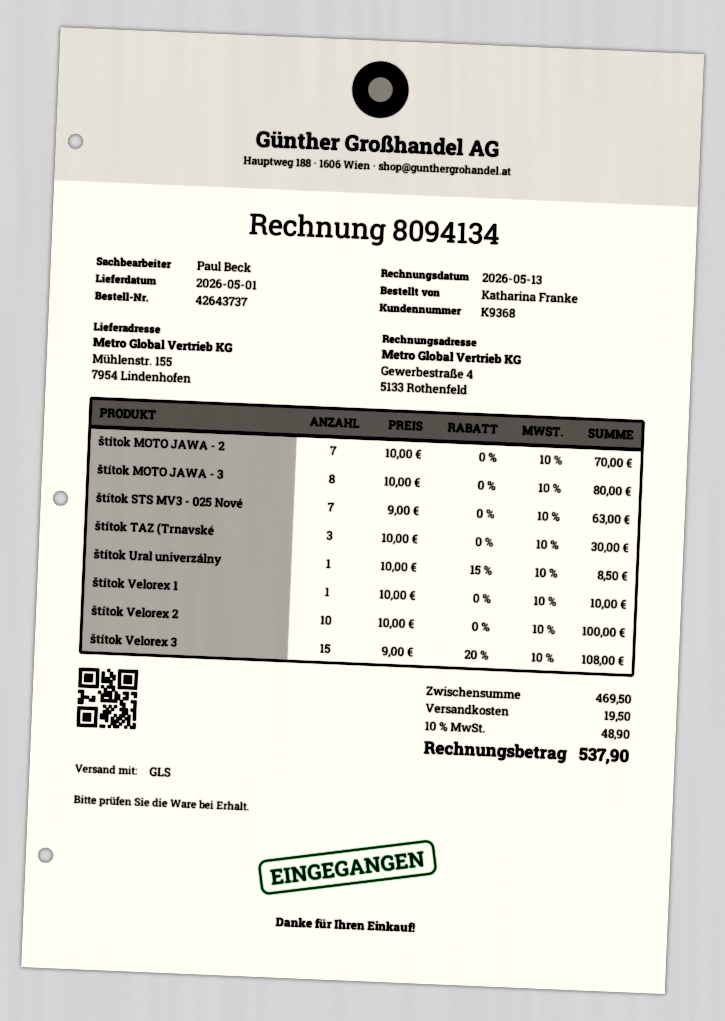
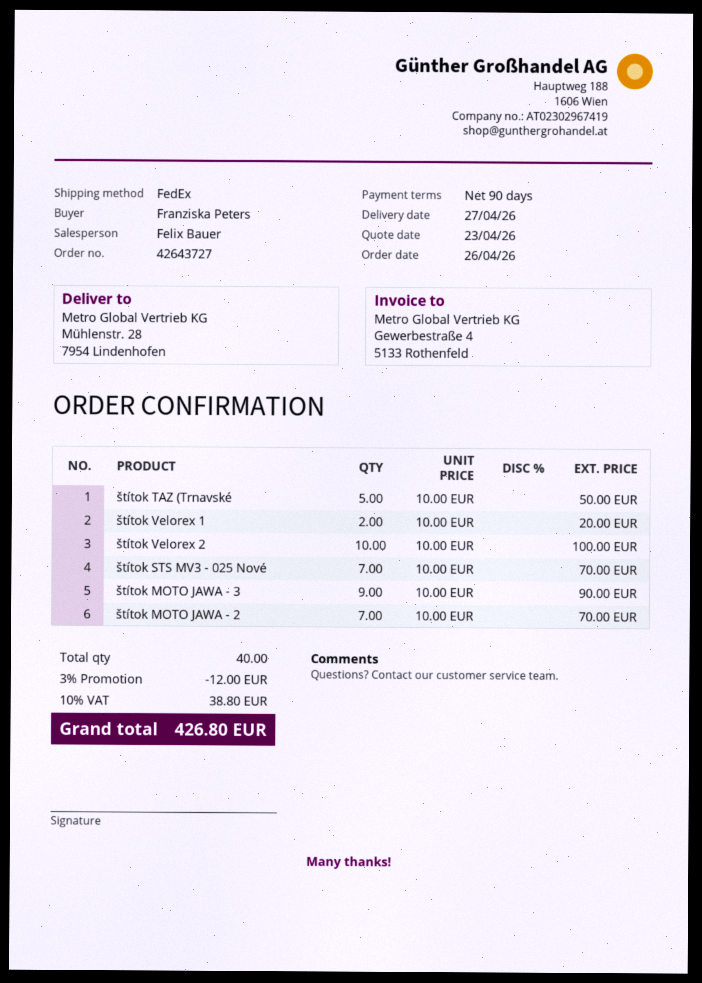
order number: 42643737 -> 42643727
delivery date: 2026-05-01 -> 2026-04-27
ordered by: Katharina Franke -> Franziska Peters
sales rep: Paul Beck -> Felix Bauer
shipping method: GLS -> FedEx
ship to: Mühlenstr. 155, 7954 Lindenhofen -> Mühlenstr. 28, 7954 Lindenhofen
štítok MOTO JAWA - 3: 8 x 10.00 = 80.00 -> 9 x 10.00 = 90.00
štítok STS MV3 - 025 Nové: 7 x 9.00 = 63.00 -> 7 x 10.00 = 70.00
štítok TAZ (Trnavské: 3 x 10.00 = 30.00 -> 5 x 10.00 = 50.00
štítok Ural univerzálny: 1 x 10.00 - 15% = 8.50 -> none
štítok Velorex 1: 1 x 10.00 = 10.00 -> 2 x 10.00 = 20.00
štítok Velorex 3: 15 x 9.00 - 20% = 108.00 -> none
discount: none -> 3% = 12.00
shipping: 19.50 -> none
tax: 10% = 48.90 -> 10% = 38.80
total: 537.90 -> 426.80

